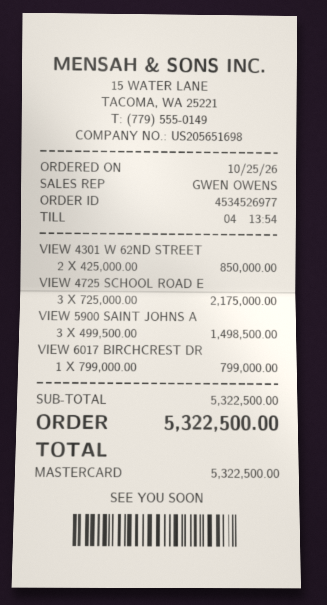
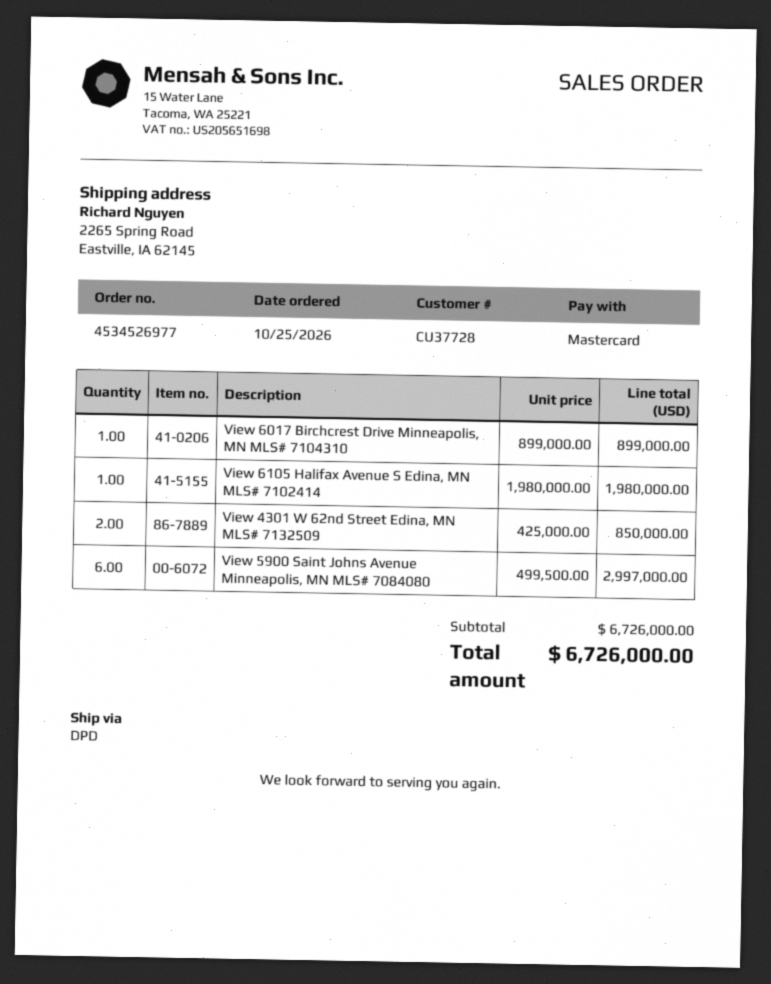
VIEW 4725 SCHOOL ROAD E: 3 x 725000.00 = 2175000.00 -> none
VIEW 5900 SAINT JOHNS A: 3 x 499500.00 = 1498500.00 -> 6 x 499500.00 = 2997000.00
VIEW 6017 BIRCHCREST DR: 1 x 799000.00 = 799000.00 -> 1 x 899000.00 = 899000.00
View 6105 Halifax Avenue S Edina, MN MLS# 7102414: none -> 1 x 1980000.00 = 1980000.00
subtotal: 5322500.00 -> 6726000.00
total: 5322500.00 -> 6726000.00

